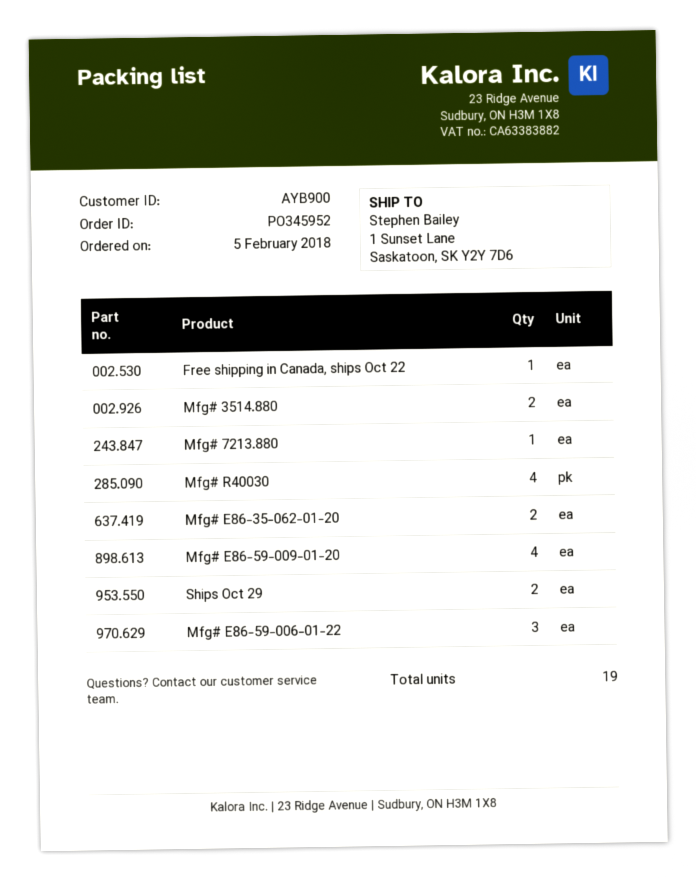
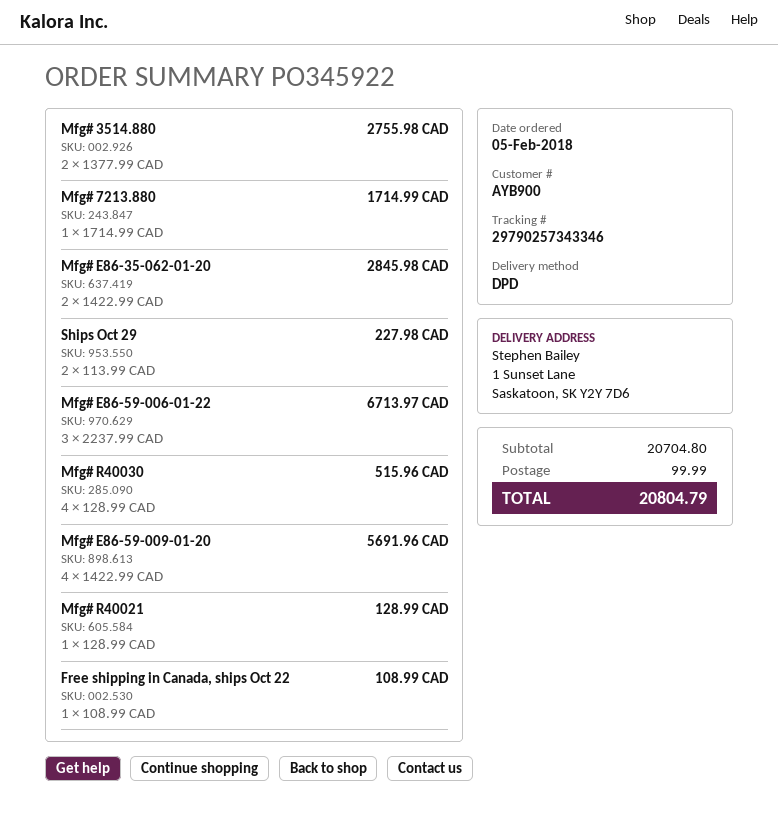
order number: PO345952 -> PO345922
Mfg# R40021: none -> 1

